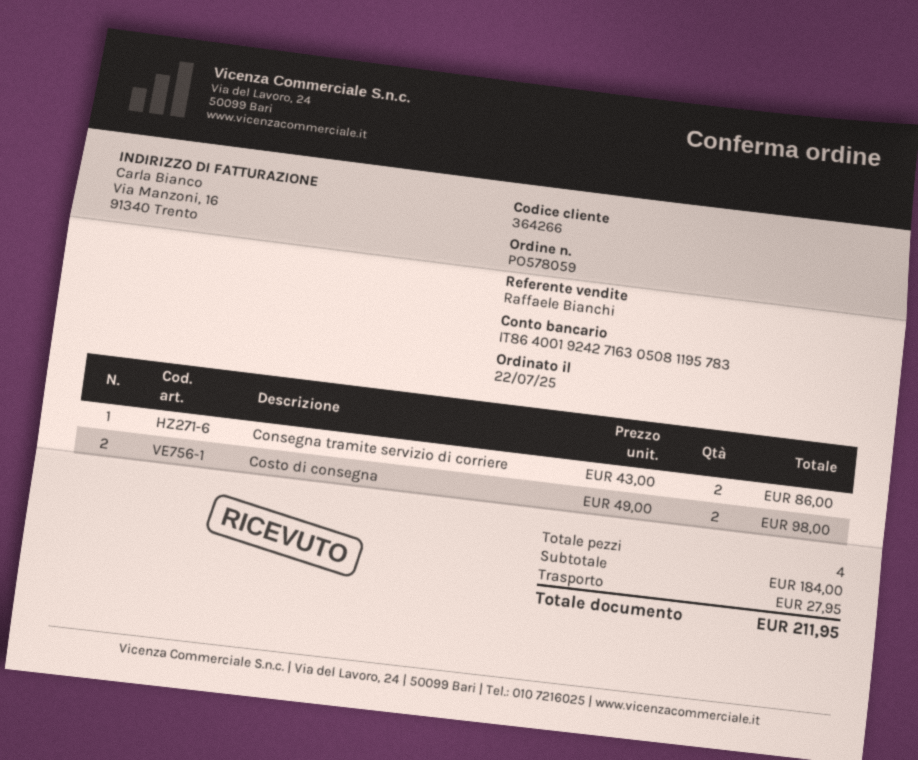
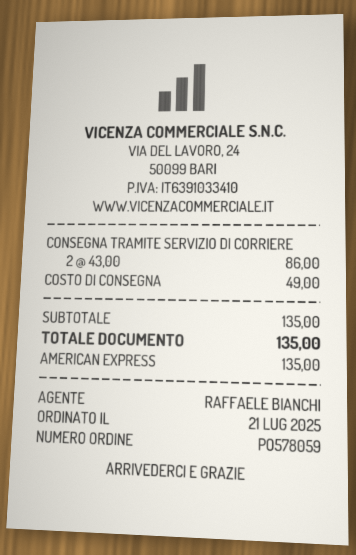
order date: 2025-07-22 -> 2025-07-21
Costo di consegna: 2 x 49.00 = 98.00 -> 1 x 49.00 = 49.00
subtotal: 184.00 -> 135.00
shipping: 27.95 -> none
total: 211.95 -> 135.00

